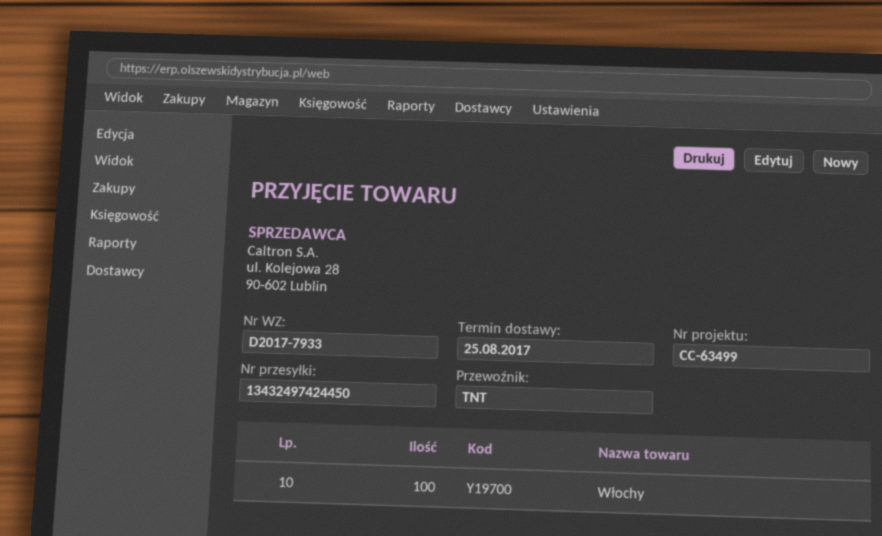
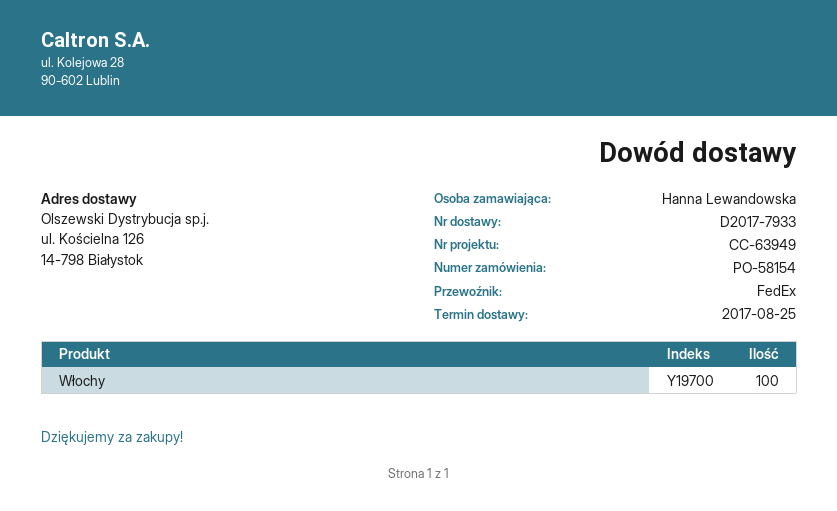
reference: CC-63499 -> CC-63949
shipping method: TNT -> FedEx

